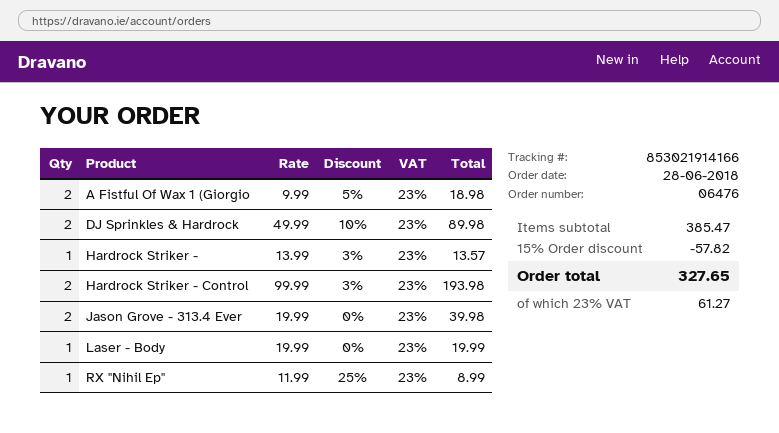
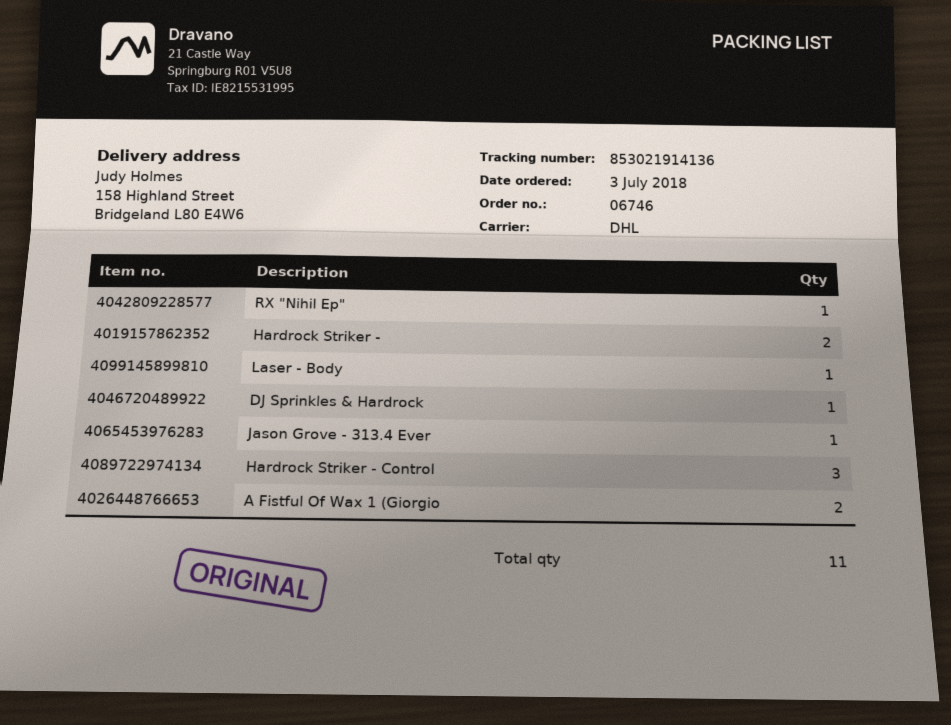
order number: 06476 -> 06746
order date: 2018-06-28 -> 2018-07-03
tracking number: 853021914166 -> 853021914136
DJ Sprinkles & Hardrock: 2 -> 1
Hardrock Striker -: 1 -> 2
Hardrock Striker - Control: 2 -> 3
Jason Grove - 313.4 Ever: 2 -> 1

